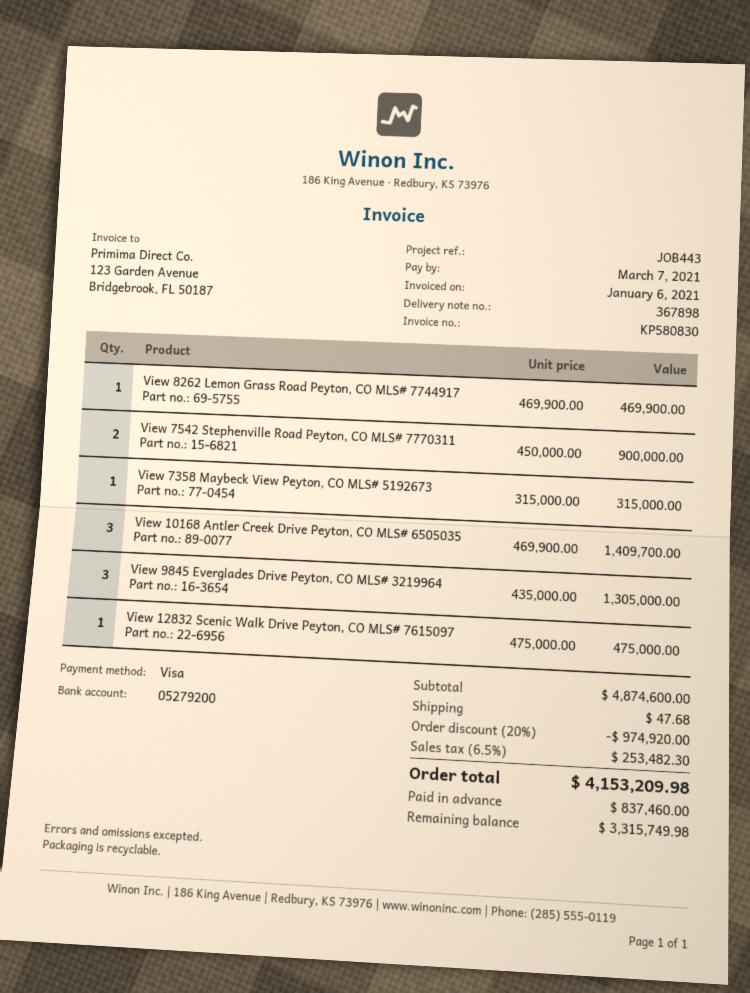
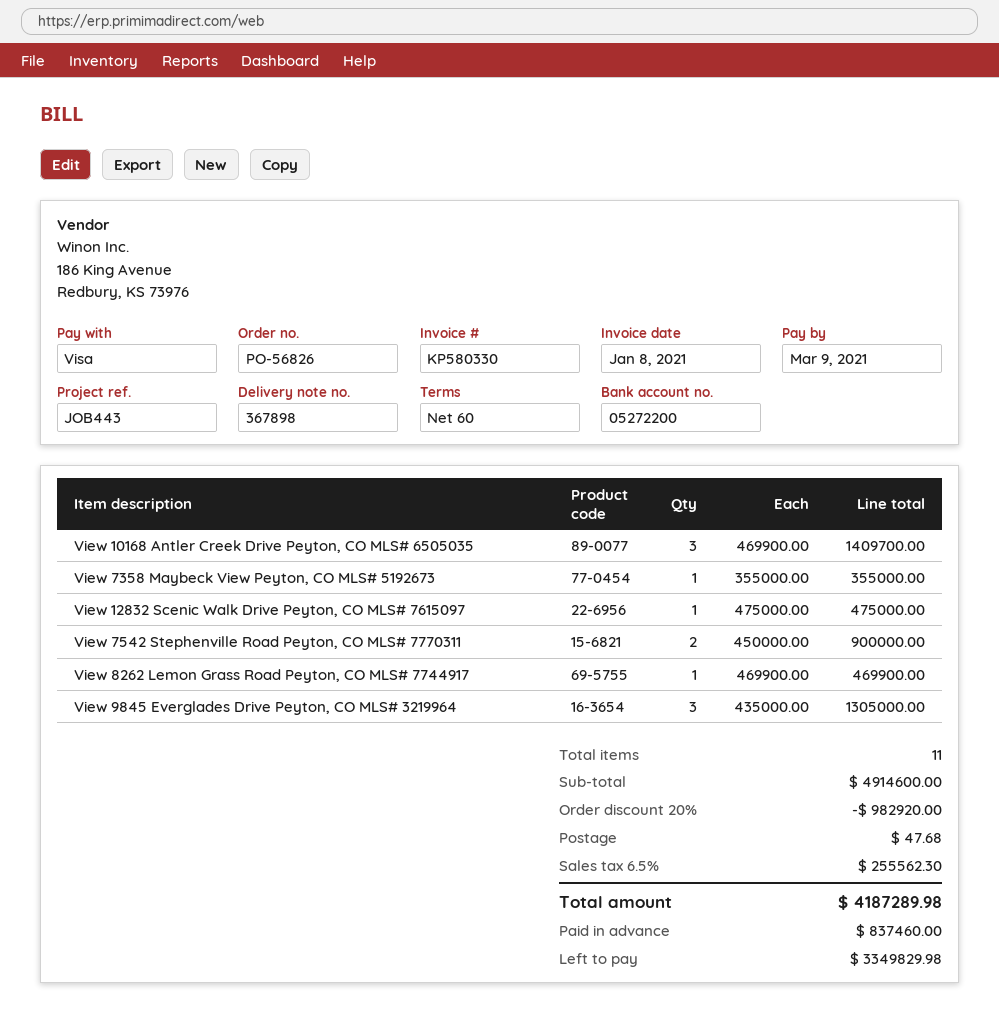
invoice number: KP580830 -> KP580330
invoice date: 2021-01-06 -> 2021-01-08
due date: 2021-03-07 -> 2021-03-09
bank account: 05279200 -> 05272200
View 7358 Maybeck View Peyton, CO MLS# 5192673: 1 x 315000.00 = 315000.00 -> 1 x 355000.00 = 355000.00
subtotal: 4874600.00 -> 4914600.00
discount: 20% = 974920.00 -> 20% = 982920.00
tax: 6.5% = 253482.30 -> 6.5% = 255562.30
total: 4153209.98 -> 4187289.98
balance: 3315749.98 -> 3349829.98

